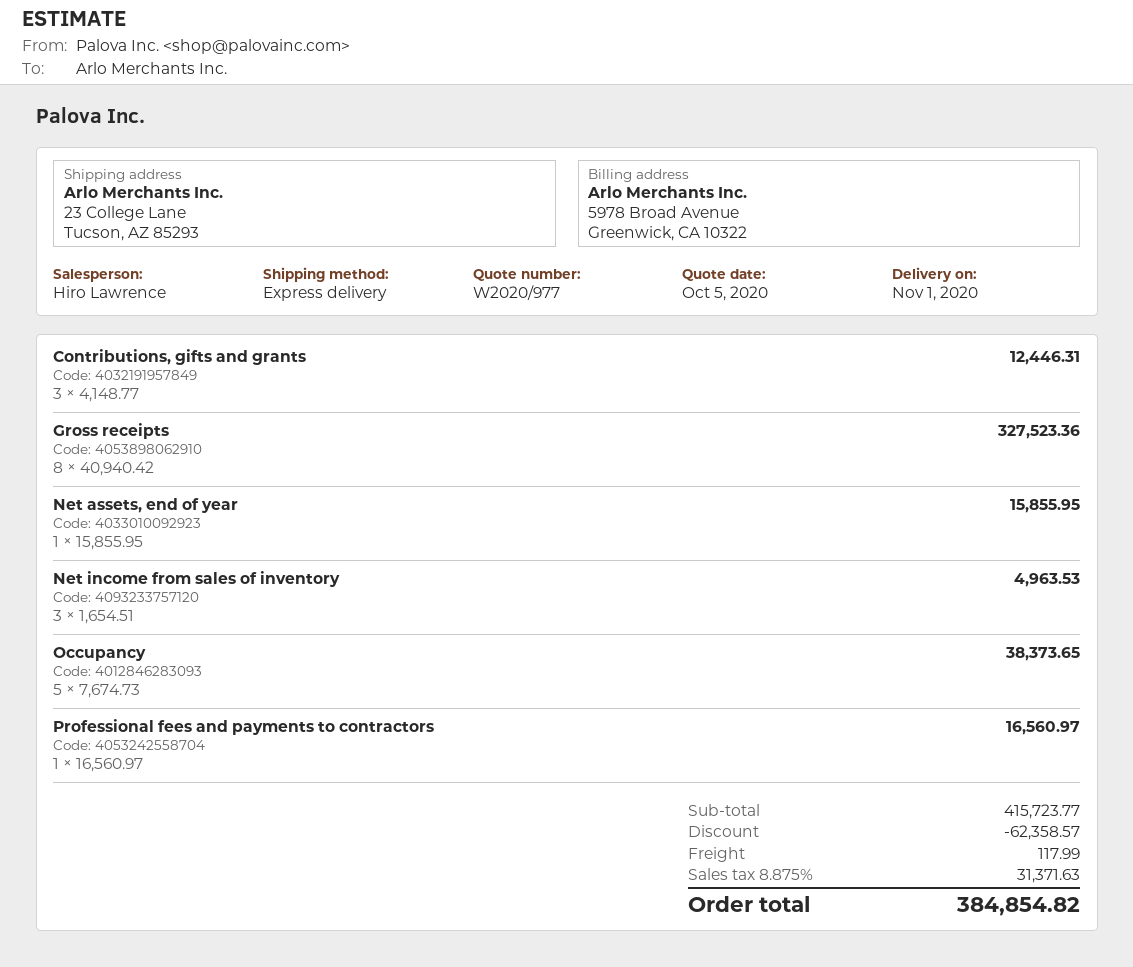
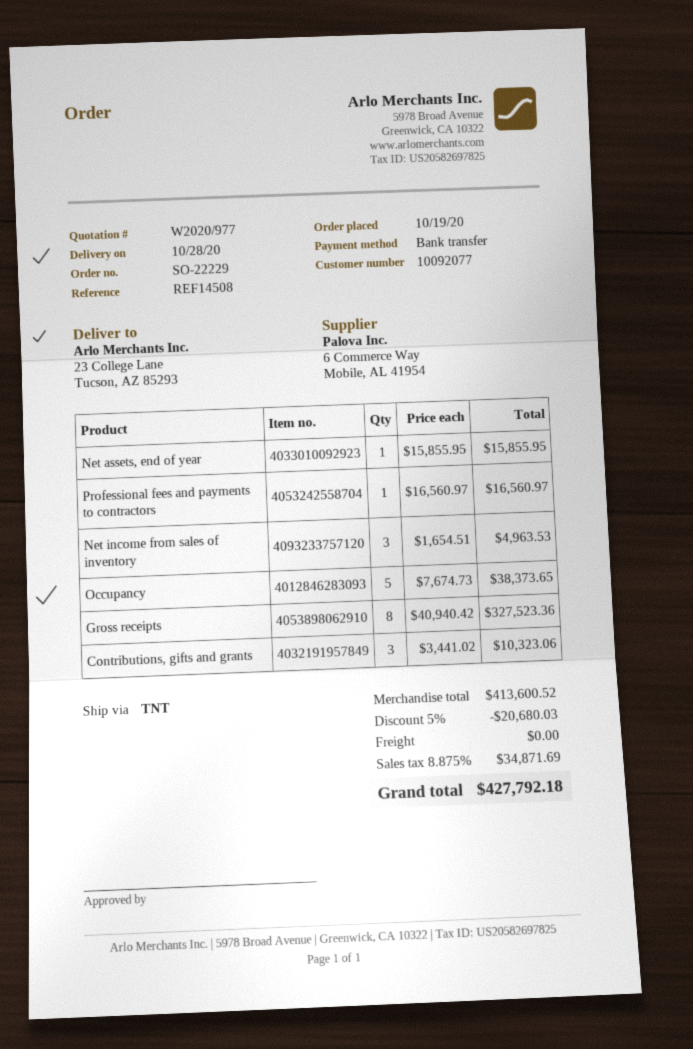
delivery date: 2020-11-01 -> 2020-10-28
shipping method: express -> TNT
Contributions, gifts and grants: 3 x 4148.77 = 12446.31 -> 3 x 3441.02 = 10323.06
subtotal: 415723.77 -> 413600.52
discount: 62358.57 -> 20680.03
shipping: 117.99 -> 0.00
tax: 8.875% = 31371.63 -> 8.875% = 34871.69
total: 384854.82 -> 427792.18

